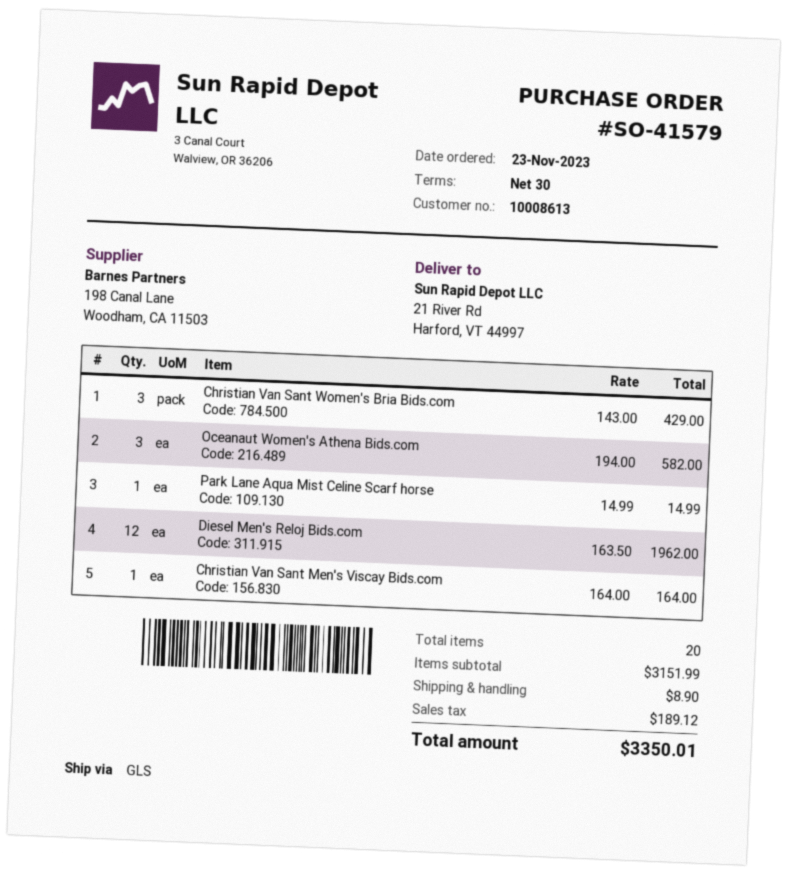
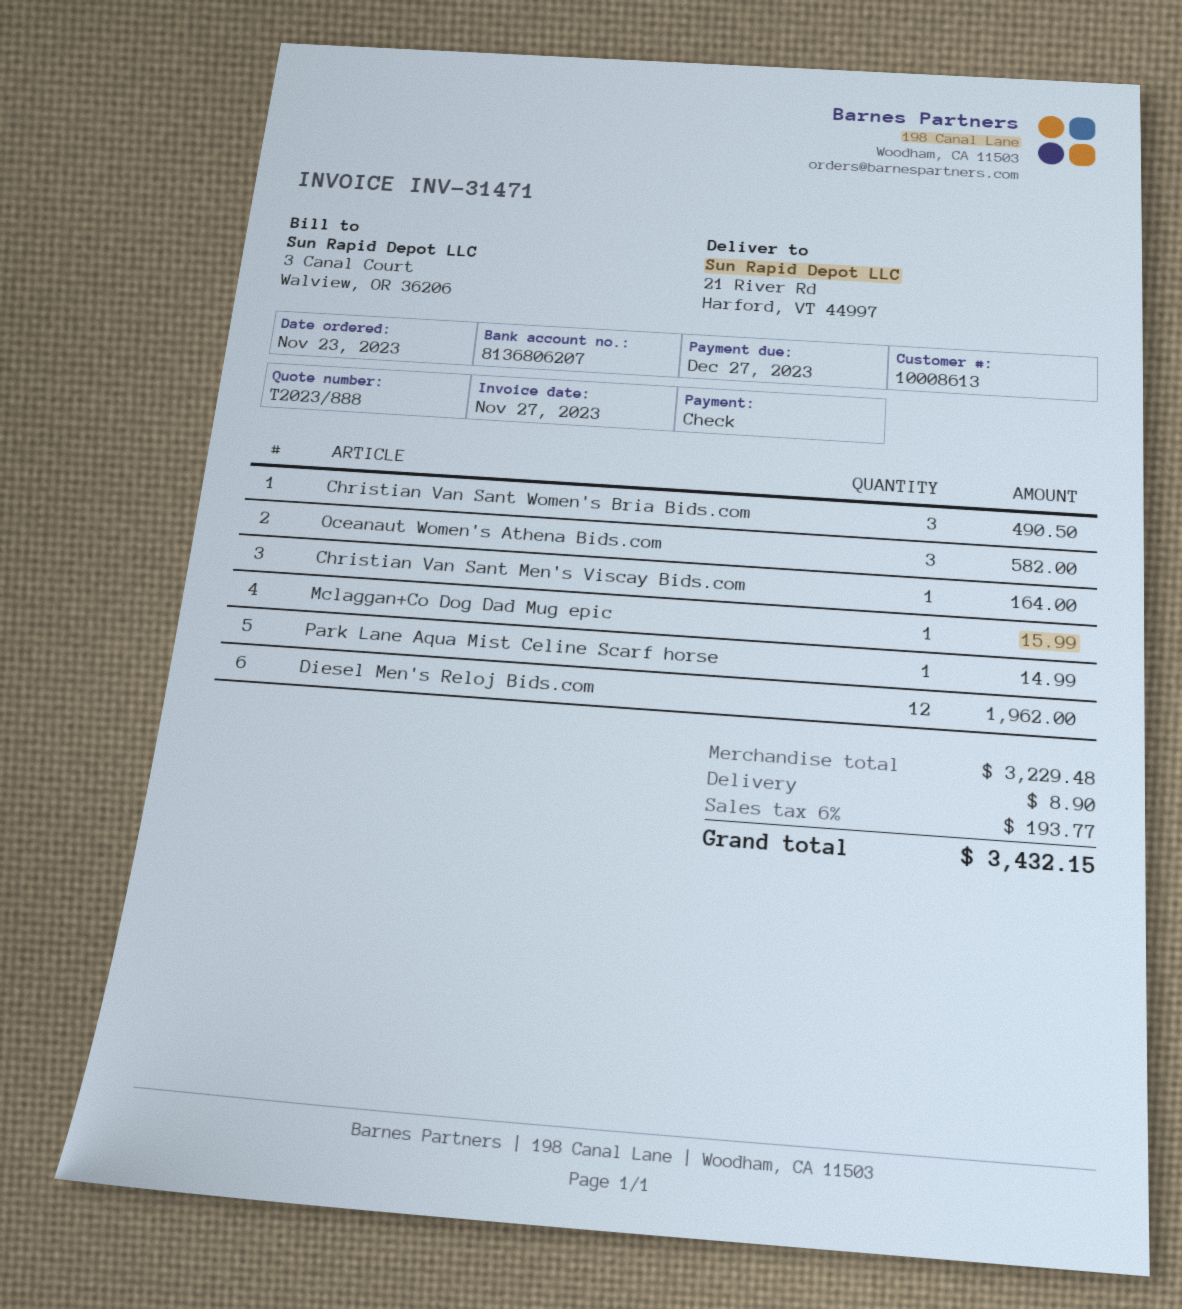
Christian Van Sant Women's Bria Bids.com: 3 for 429.00 -> 3 for 490.50
Mclaggan+Co Dog Dad Mug epic: none -> 1 for 15.99
subtotal: 3151.99 -> 3229.48
tax: 189.12 -> 193.77
total: 3350.01 -> 3432.15

